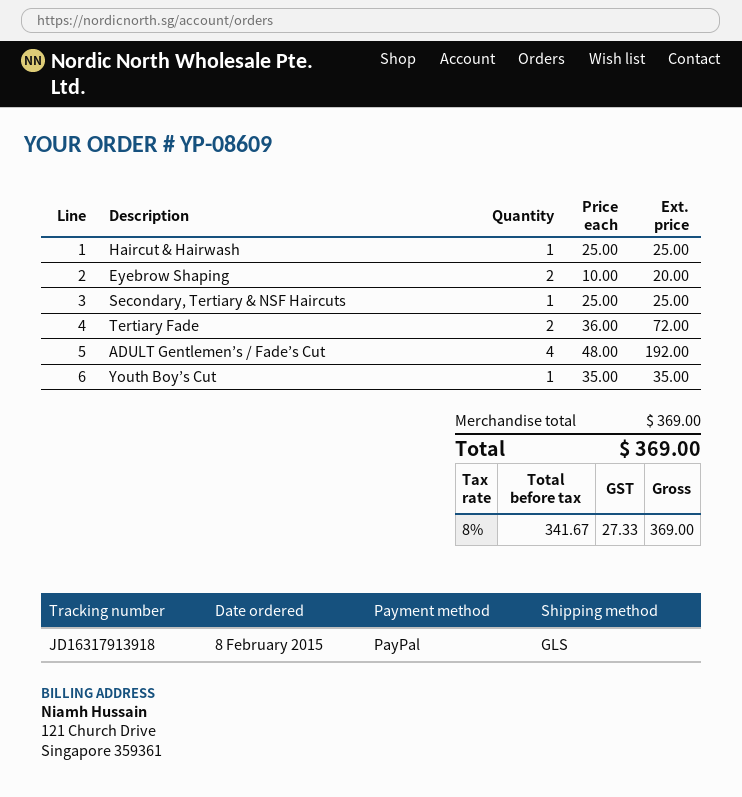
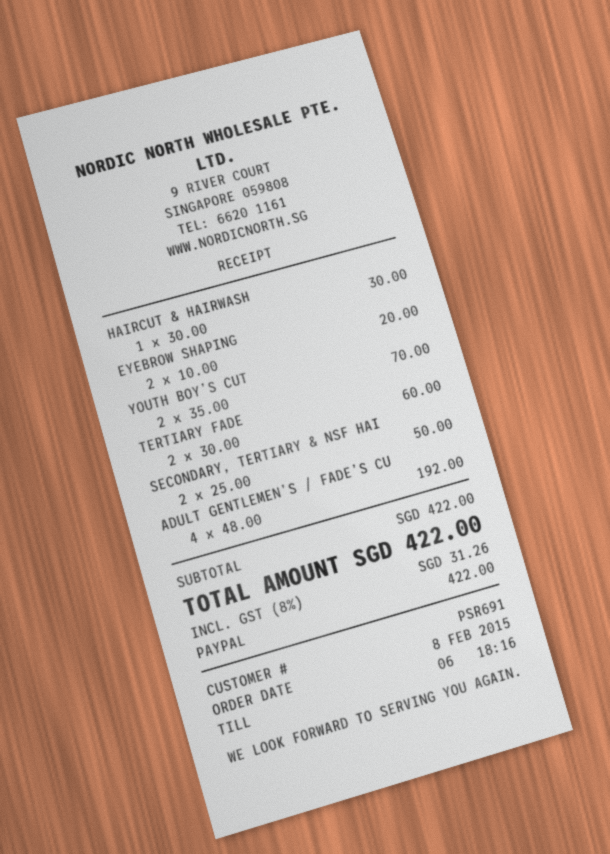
Haircut & Hairwash: 1 x 25.00 = 25.00 -> 1 x 30.00 = 30.00
Secondary, Tertiary & NSF Haircuts: 1 x 25.00 = 25.00 -> 2 x 25.00 = 50.00
Tertiary Fade: 2 x 36.00 = 72.00 -> 2 x 30.00 = 60.00
Youth Boy’s Cut: 1 x 35.00 = 35.00 -> 2 x 35.00 = 70.00
subtotal: 369.00 -> 422.00
tax: 8% = 27.33 -> 8% = 31.26
total: 369.00 -> 422.00

